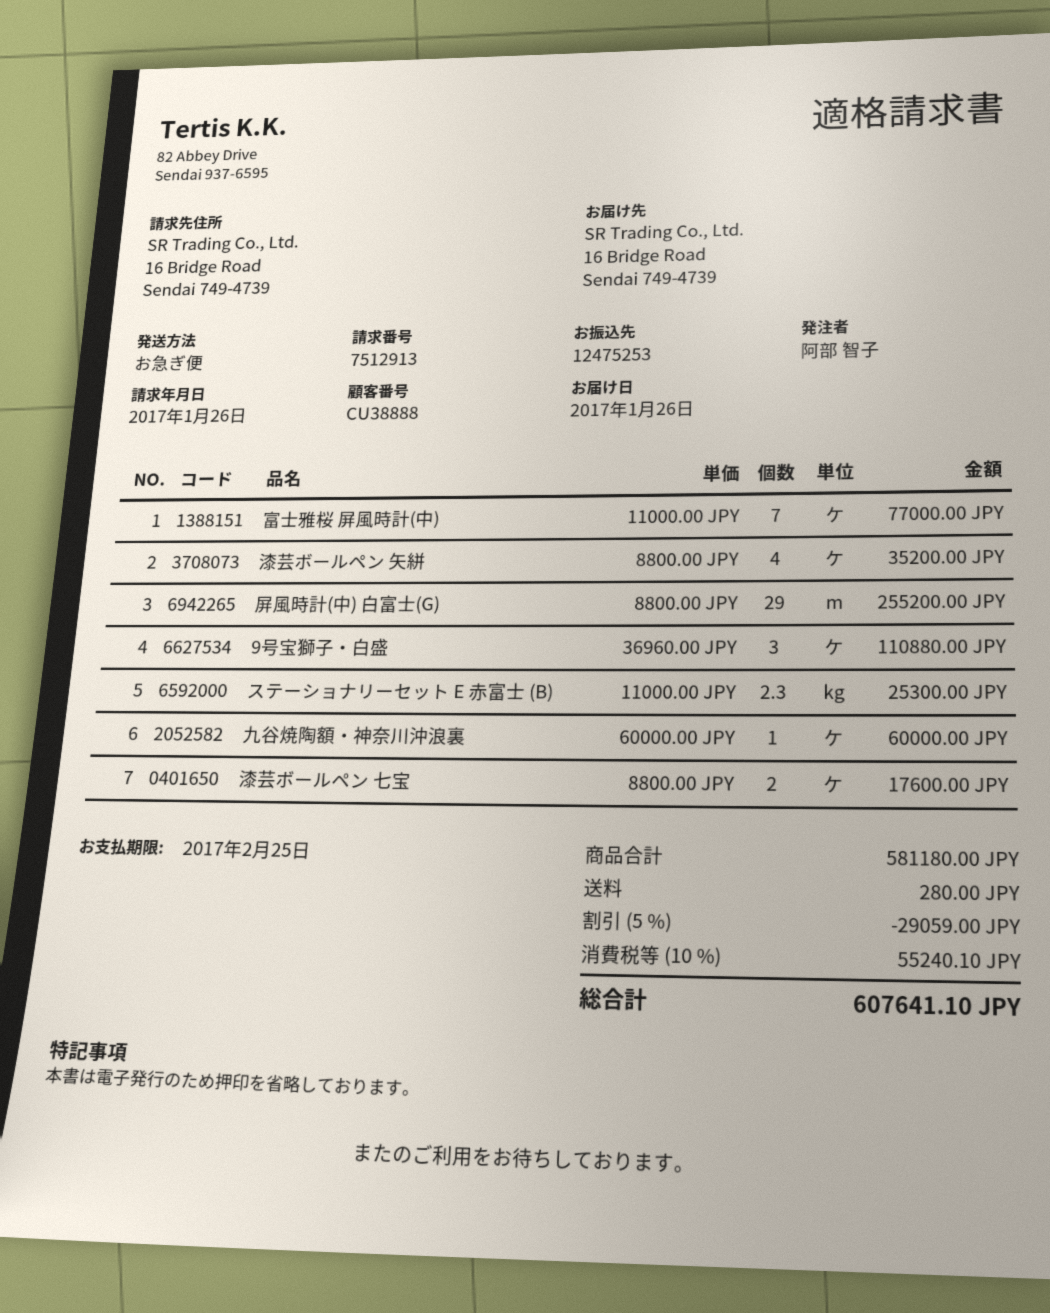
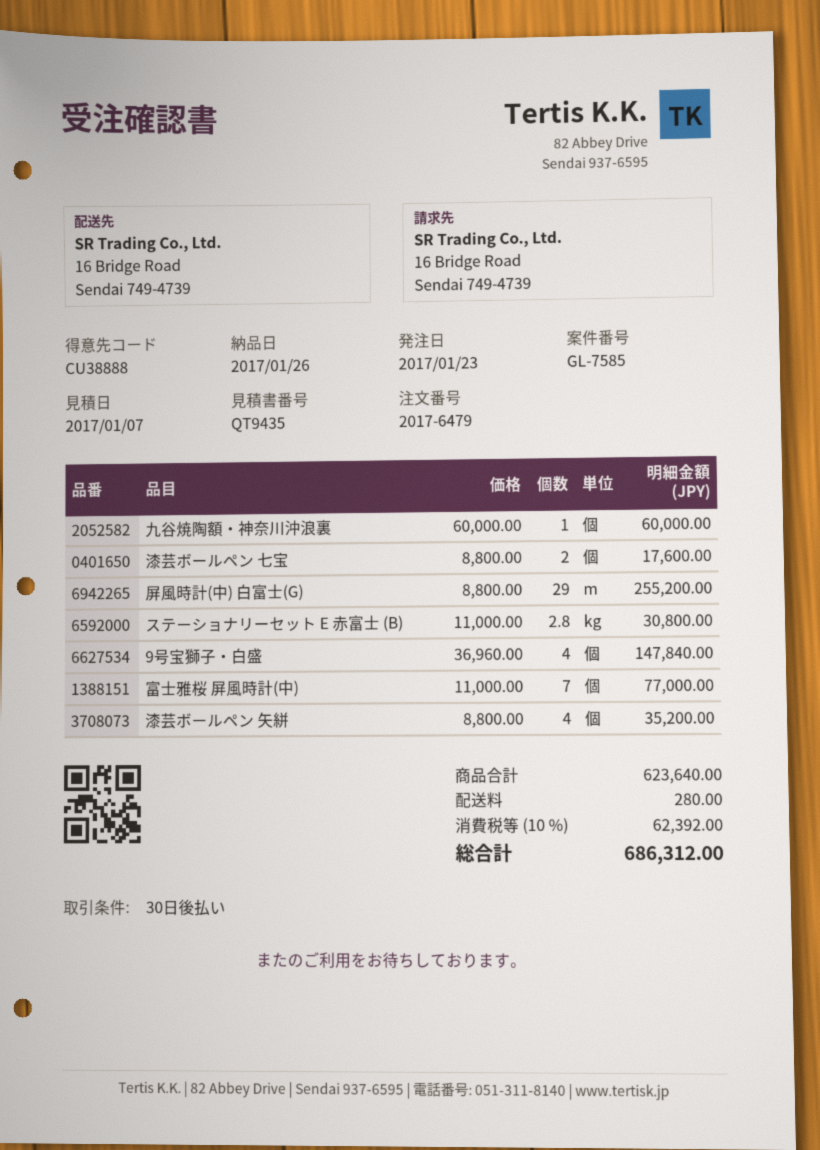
9号宝獅子・白盛: 3 x 36960.00 = 110880.00 -> 4 x 36960.00 = 147840.00
ステーショナリーセット E 赤富士 (B): 2.3 x 11000.00 = 25300.00 -> 2.8 x 11000.00 = 30800.00
subtotal: 581180.00 -> 623640.00
discount: 5% = 29059.00 -> none
tax: 10% = 55240.10 -> 10% = 62392.00
total: 607641.10 -> 686312.00

